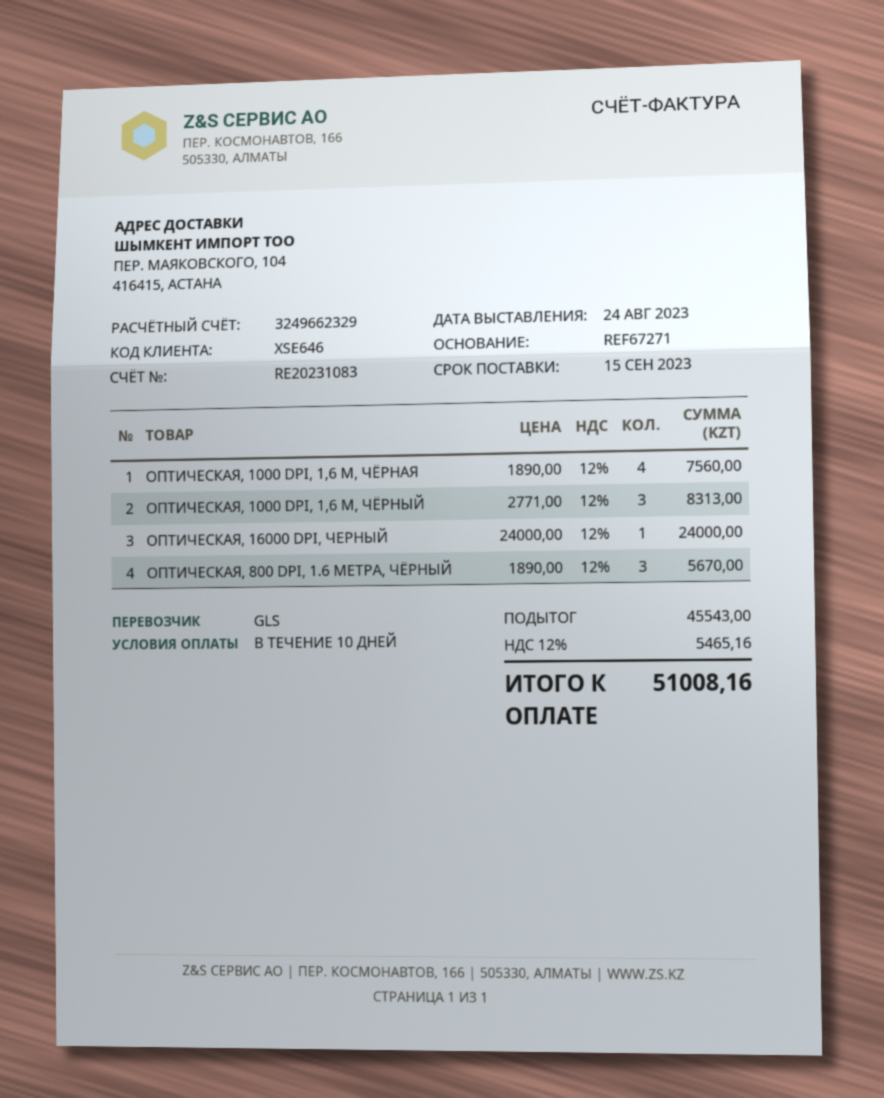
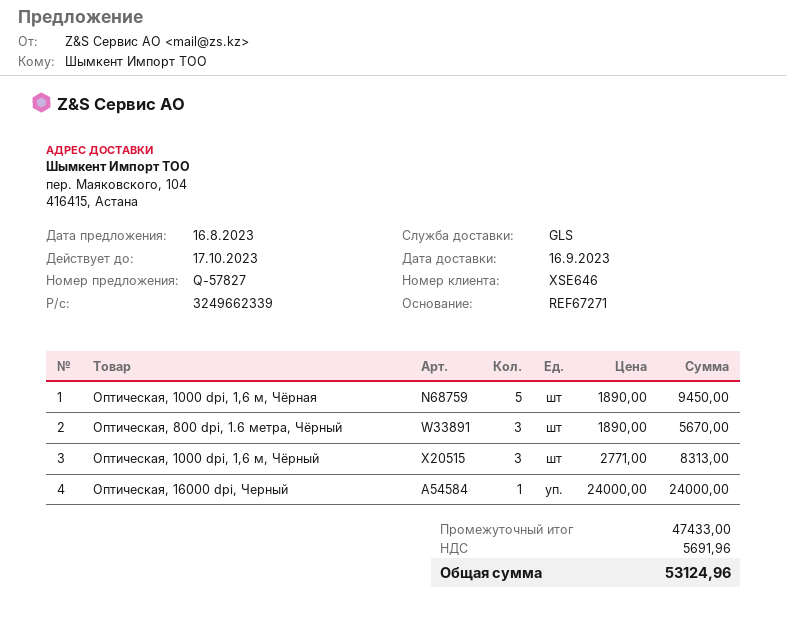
delivery date: 2023-09-15 -> 2023-09-16
bank account: 3249662329 -> 3249662339
ОПТИЧЕСКАЯ, 1000 DPI, 1,6 М, ЧЁРНАЯ: 4 x 1890.00 = 7560.00 -> 5 x 1890.00 = 9450.00
subtotal: 45543.00 -> 47433.00
tax: 5465.16 -> 5691.96
total: 51008.16 -> 53124.96

